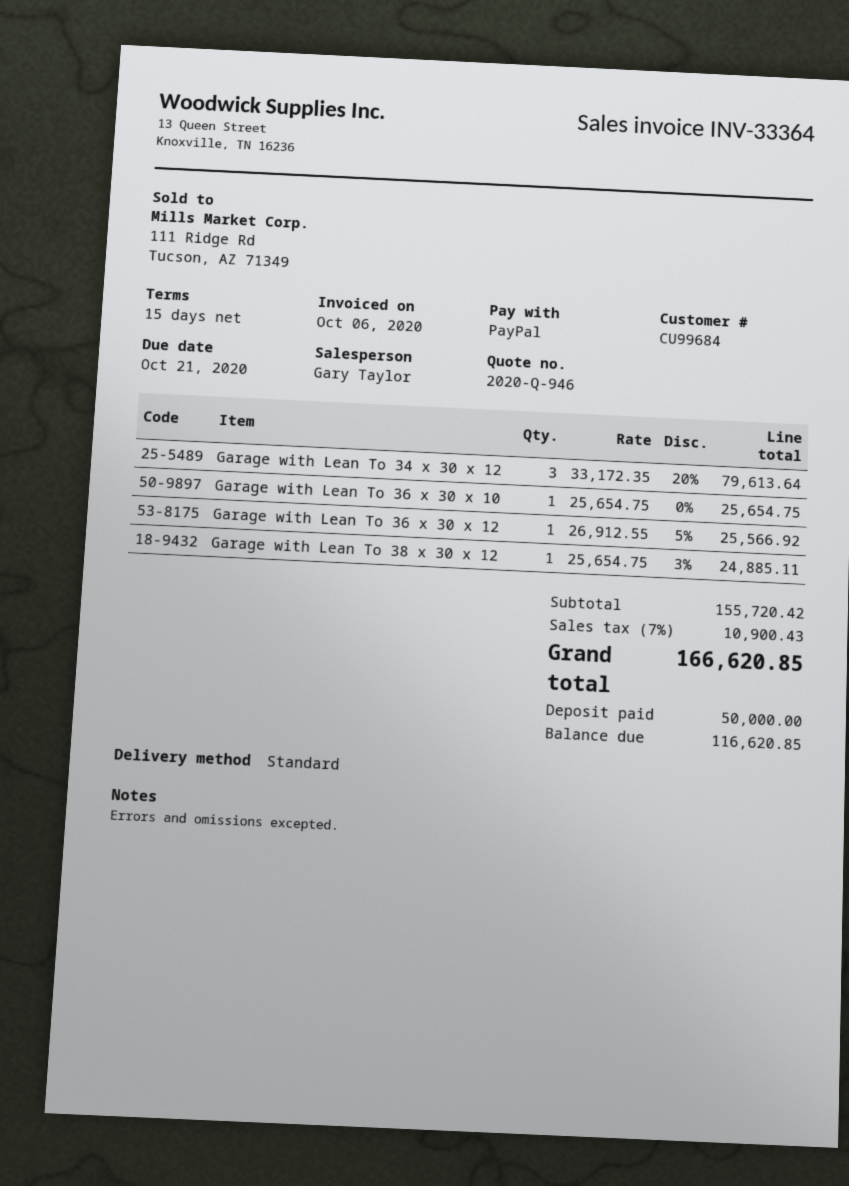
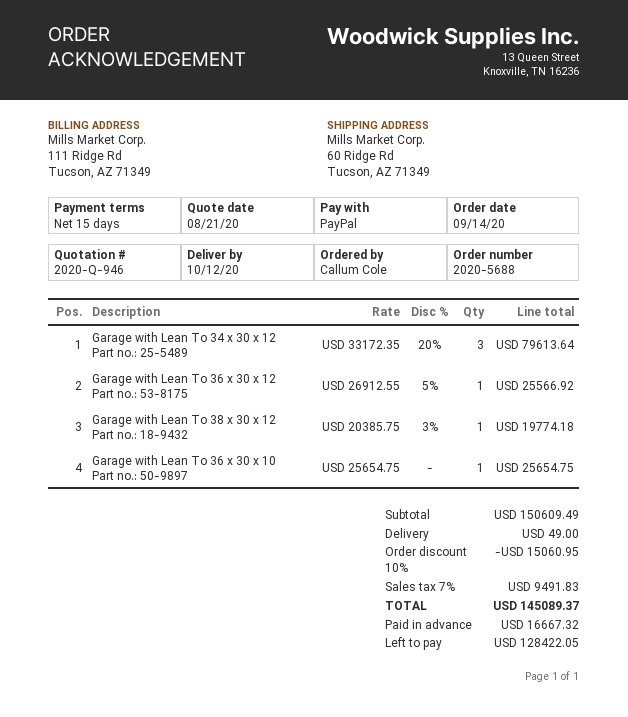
Garage with Lean To 38 x 30 x 12: 1 x 25654.75 - 3% = 24885.11 -> 1 x 20385.75 - 3% = 19774.18
subtotal: 155720.42 -> 150609.49
discount: none -> 10% = 15060.95
shipping: none -> 49.00
tax: 7% = 10900.43 -> 7% = 9491.83
total: 166620.85 -> 145089.37
deposit: 50000.00 -> 16667.32
balance: 116620.85 -> 128422.05

